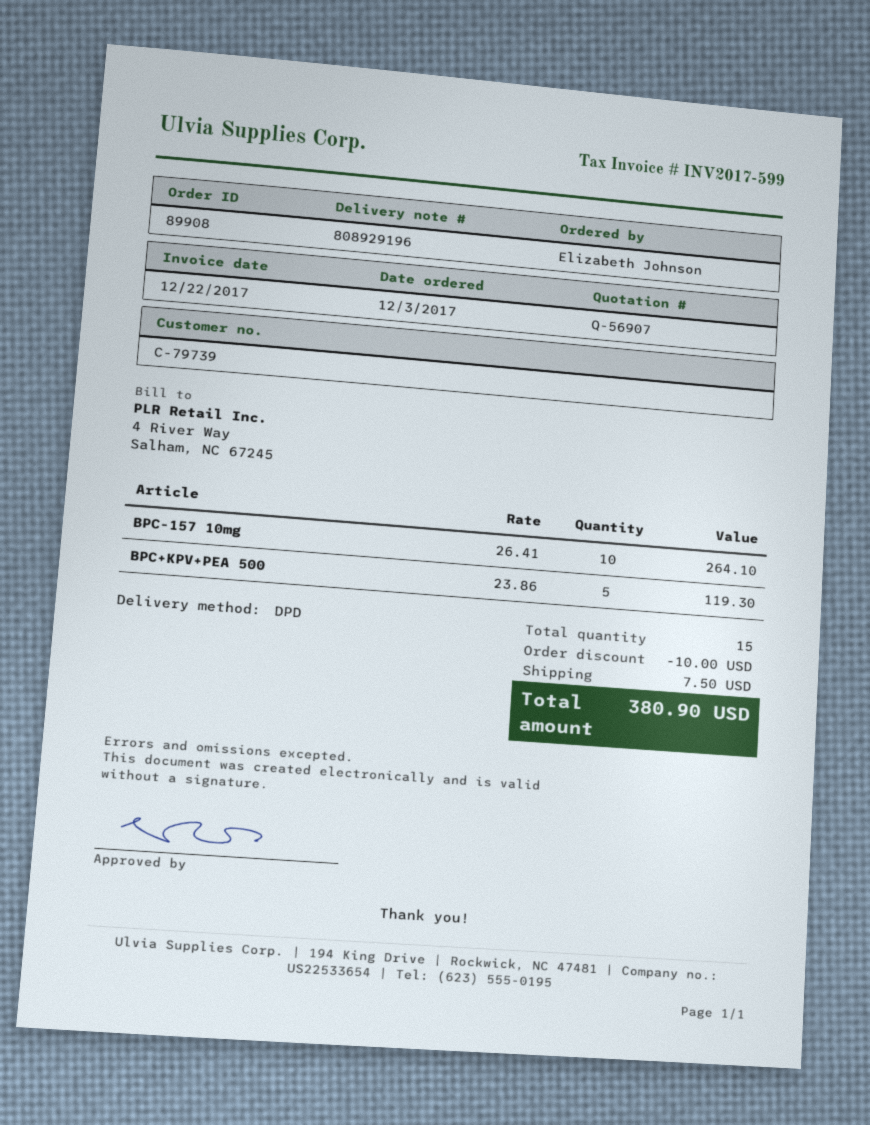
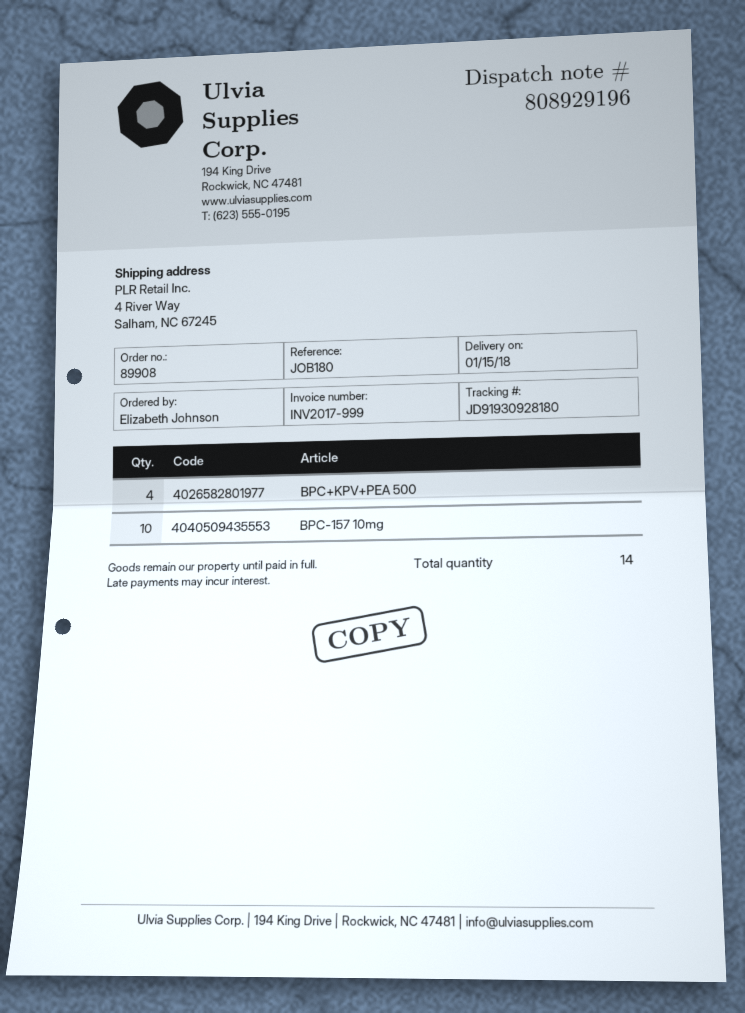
invoice number: INV2017-599 -> INV2017-999
BPC+KPV+PEA 500: 5 -> 4
total quantity: 15 -> 14

